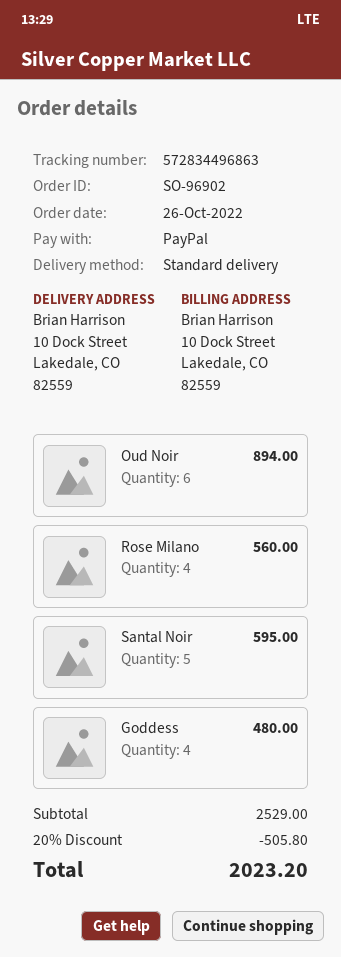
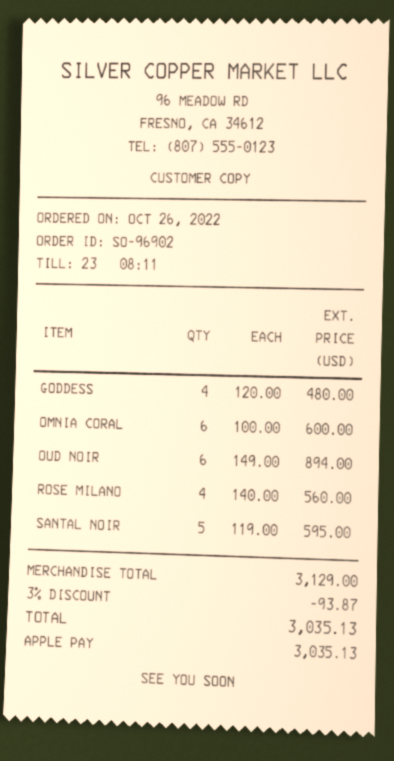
payment method: PayPal -> Apple Pay
OMNIA CORAL: none -> 6 for 600.00
subtotal: 2529.00 -> 3129.00
discount: 20% = 505.80 -> 3% = 93.87
total: 2023.20 -> 3035.13

